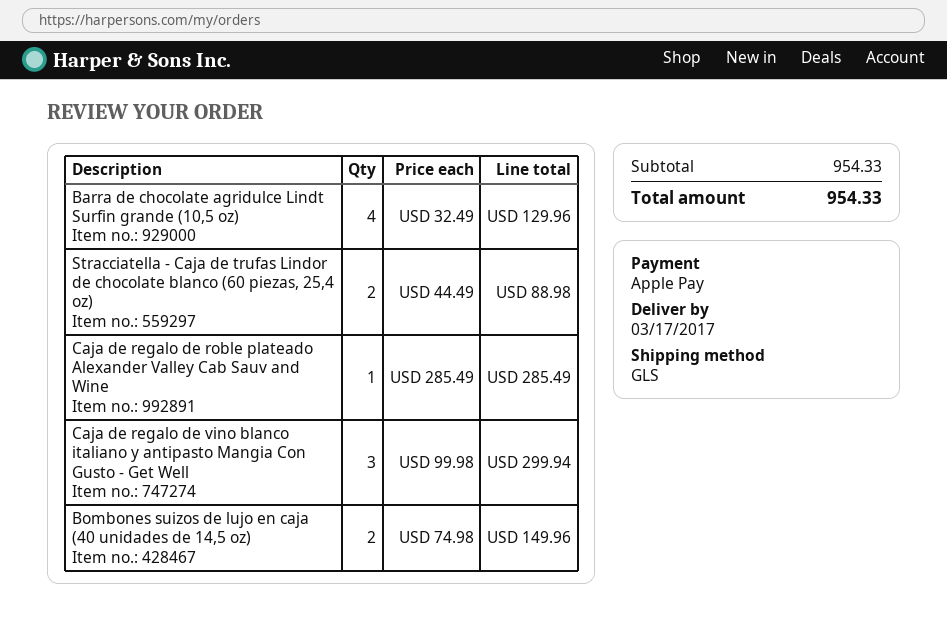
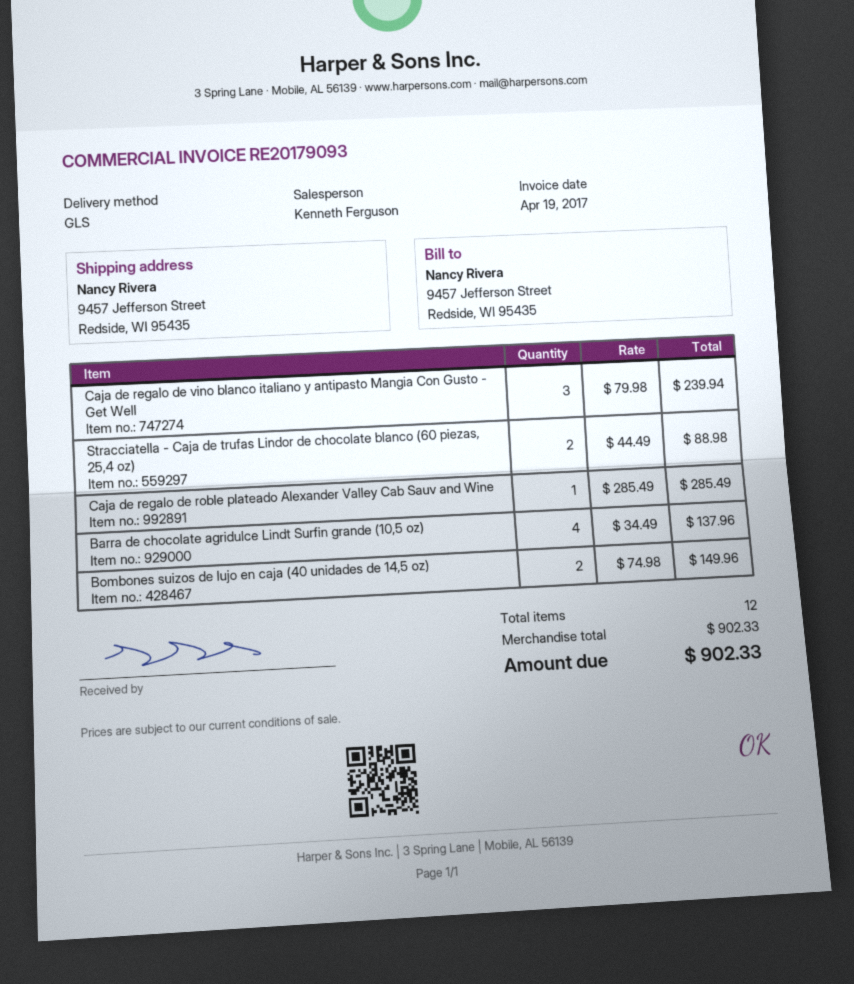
Barra de chocolate agridulce Lindt Surfin grande (10,5 oz): 4 x 32.49 = 129.96 -> 4 x 34.49 = 137.96
Caja de regalo de vino blanco italiano y antipasto Mangia Con Gusto - Get Well: 3 x 99.98 = 299.94 -> 3 x 79.98 = 239.94
subtotal: 954.33 -> 902.33
total: 954.33 -> 902.33

